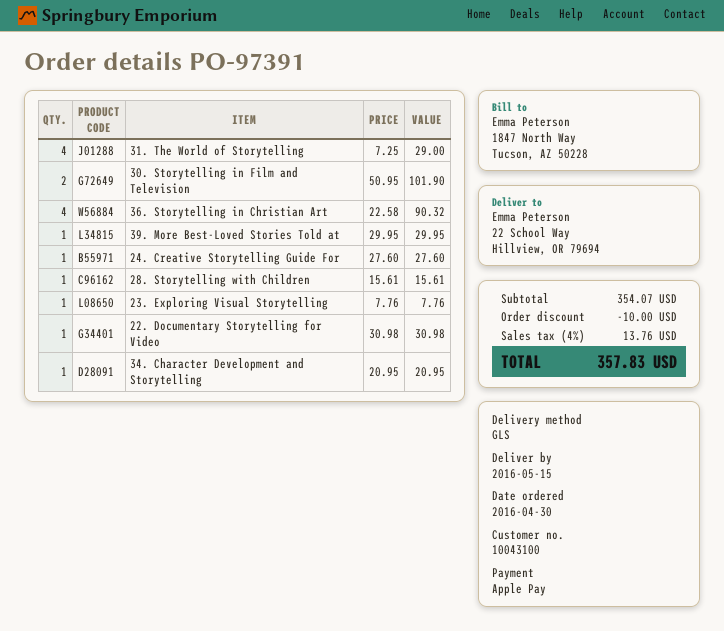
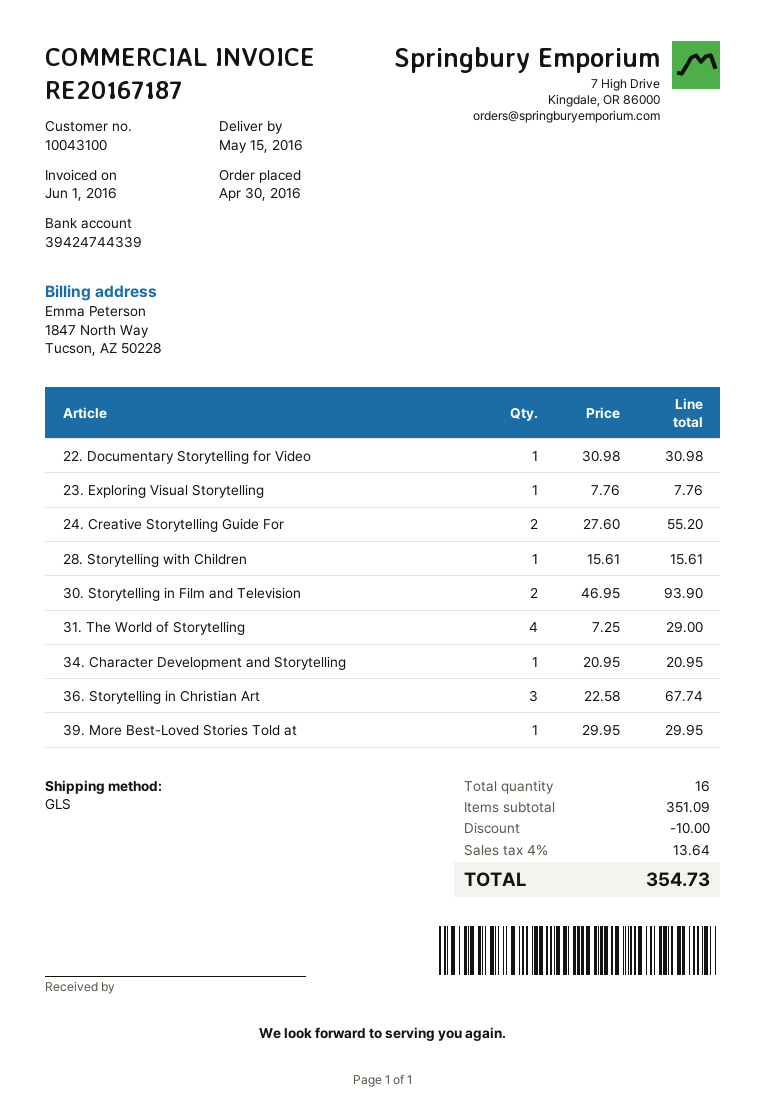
30. Storytelling in Film and Television: 2 x 50.95 = 101.90 -> 2 x 46.95 = 93.90
36. Storytelling in Christian Art: 4 x 22.58 = 90.32 -> 3 x 22.58 = 67.74
24. Creative Storytelling Guide For: 1 x 27.60 = 27.60 -> 2 x 27.60 = 55.20
subtotal: 354.07 -> 351.09
tax: 4% = 13.76 -> 4% = 13.64
total: 357.83 -> 354.73

